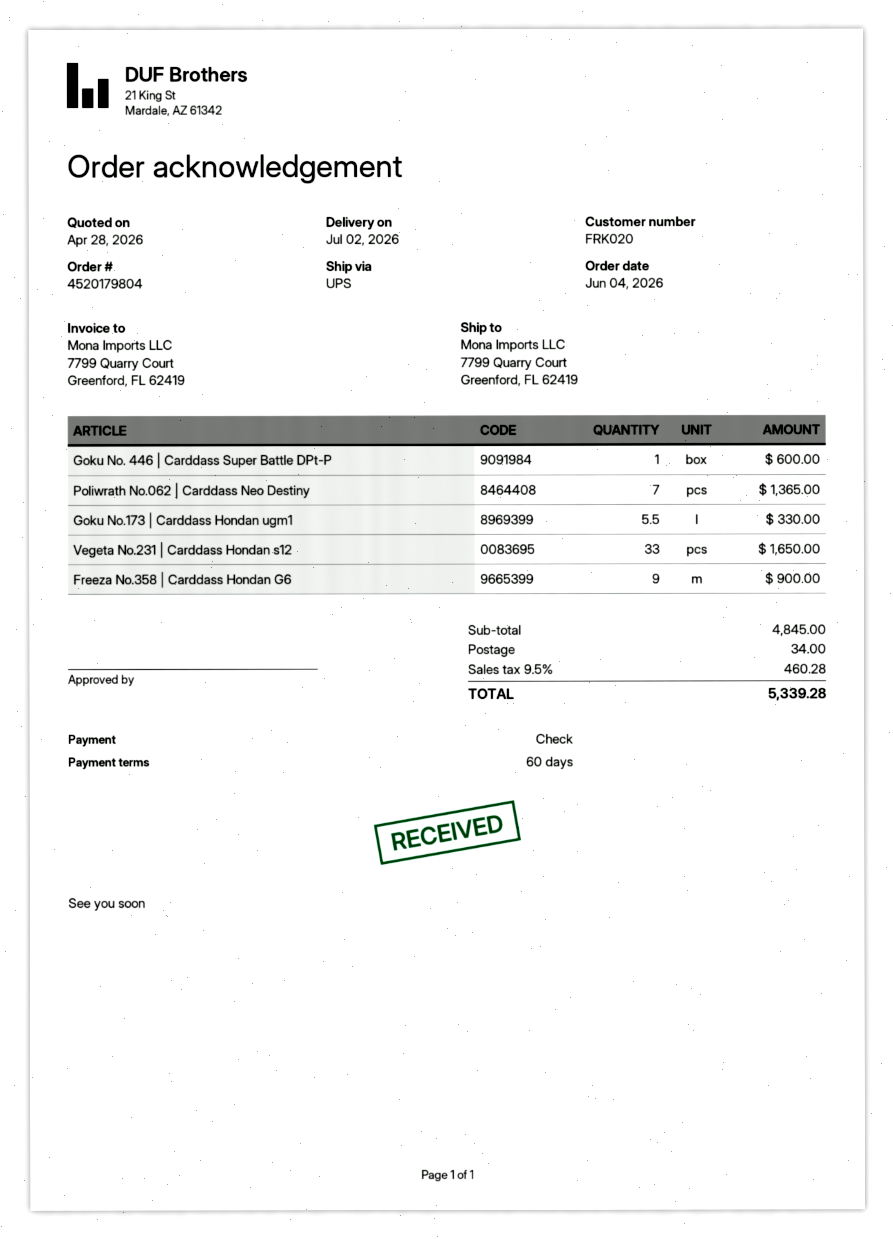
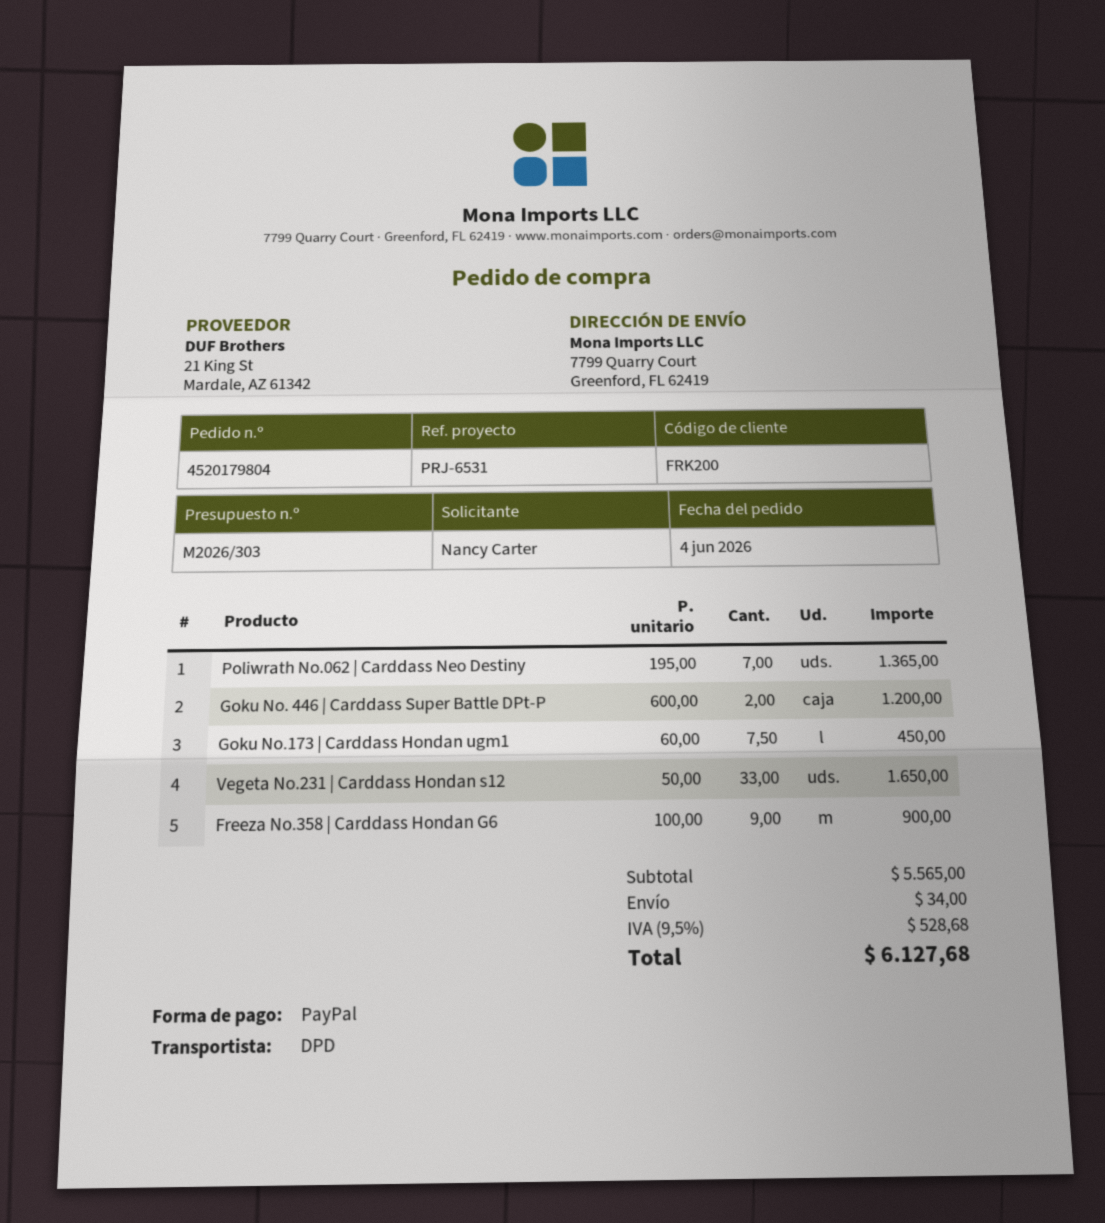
customer number: FRK020 -> FRK200
payment method: cheque -> PayPal
shipping method: UPS -> DPD
Goku No. 446 | Carddass Super Battle DPt-P: 1 for 600.00 -> 2 for 1200.00
Goku No.173 | Carddass Hondan ugm1: 5.5 for 330.00 -> 7.5 for 450.00
subtotal: 4845.00 -> 5565.00
tax: 9.5% = 460.28 -> 9.5% = 528.68
total: 5339.28 -> 6127.68

